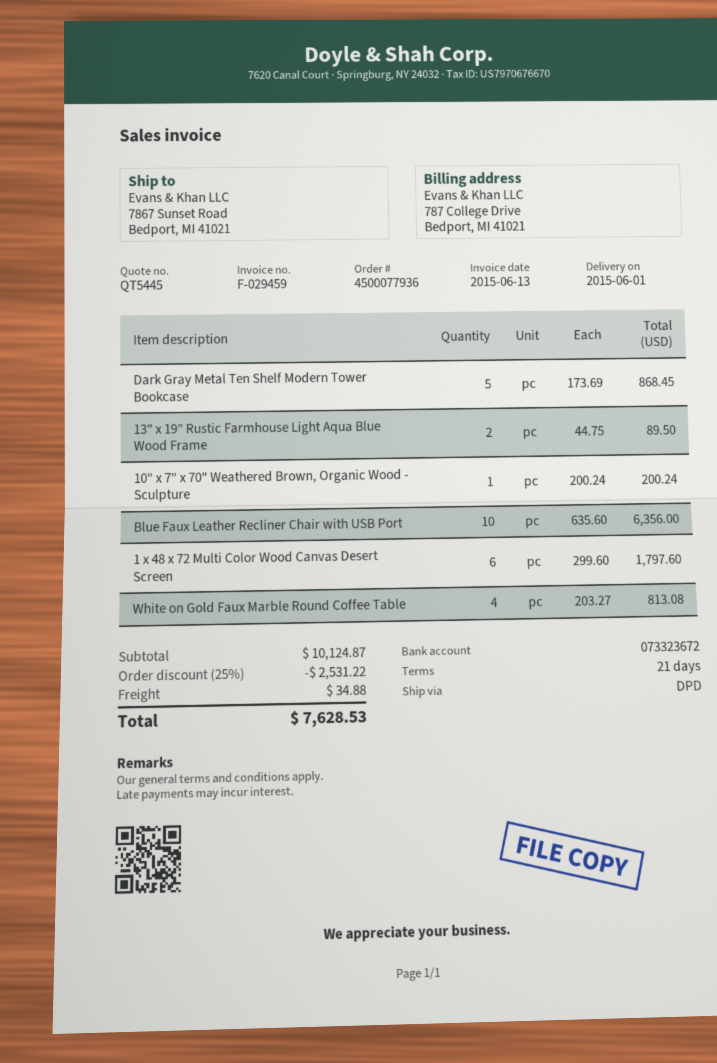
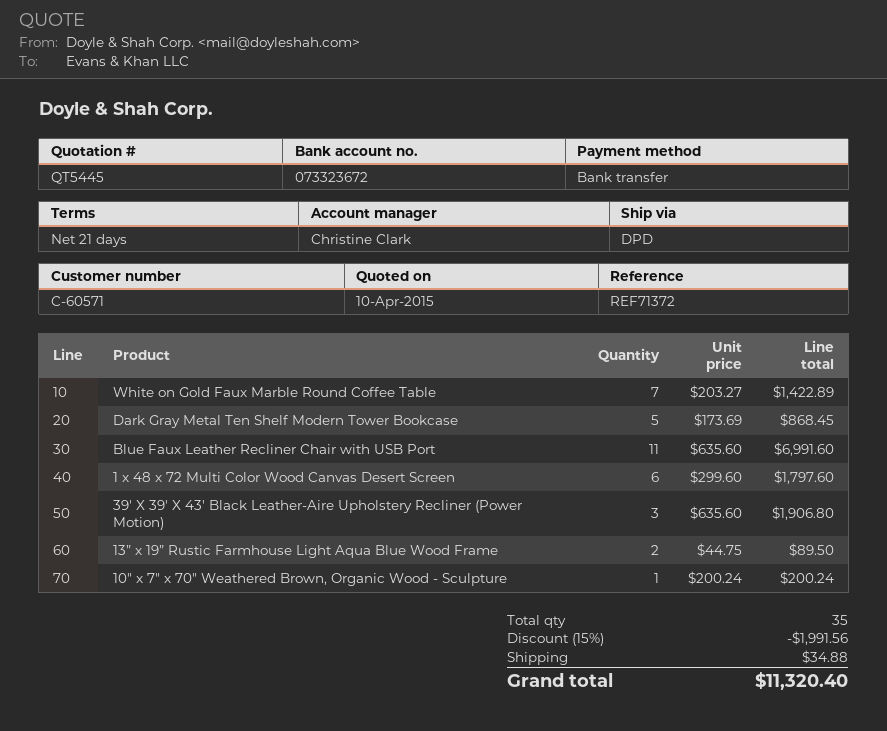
Blue Faux Leather Recliner Chair with USB Port: 10 x 635.60 = 6356.00 -> 11 x 635.60 = 6991.60
White on Gold Faux Marble Round Coffee Table: 4 x 203.27 = 813.08 -> 7 x 203.27 = 1422.89
39' X 39' X 43' Black Leather-Aire Upholstery Recliner (Power Motion): none -> 3 x 635.60 = 1906.80
discount: 25% = 2531.22 -> 15% = 1991.56
total: 7628.53 -> 11320.40

